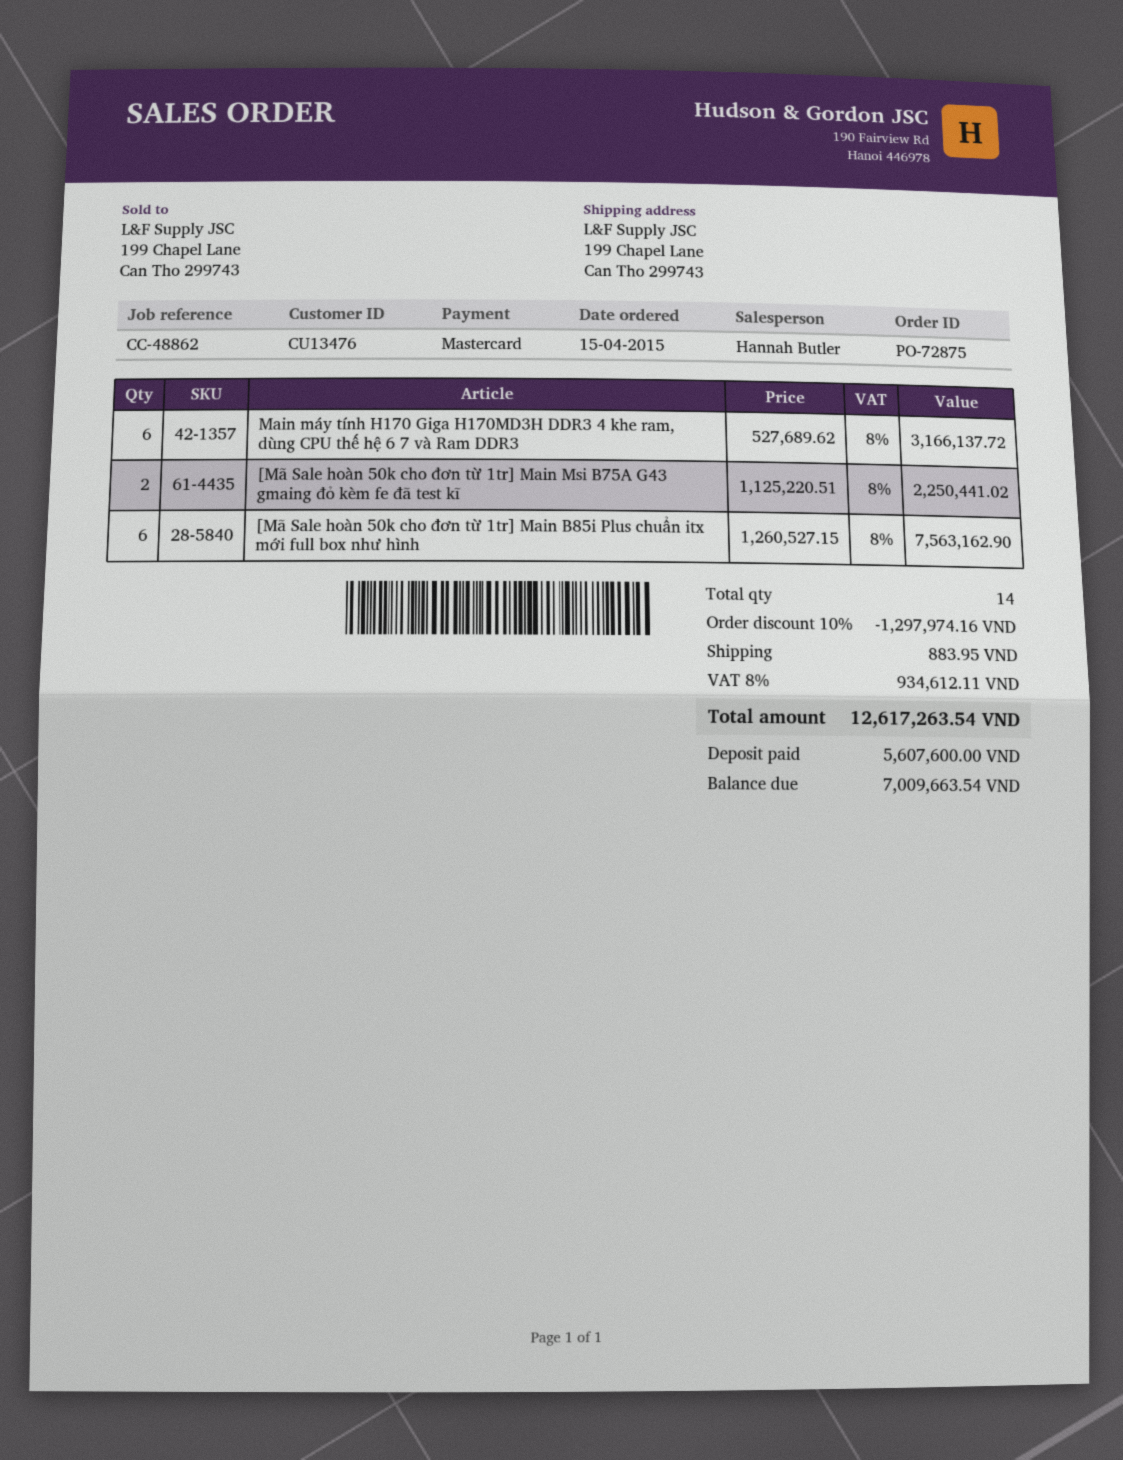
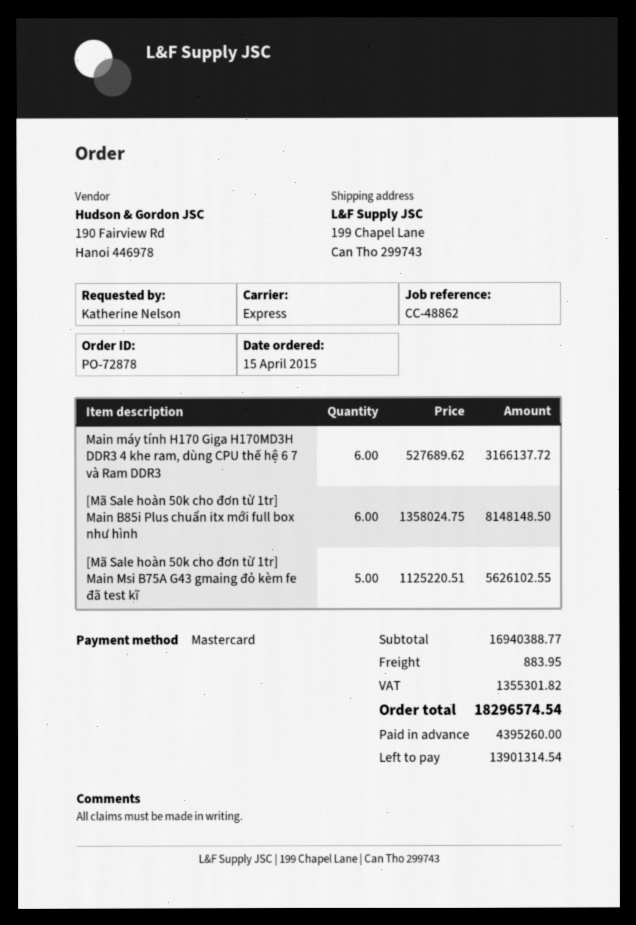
order number: PO-72875 -> PO-72878
[Mã Sale hoàn 50k cho đơn từ 1tr] Main Msi B75A G43 gmaing đỏ kèm fe đã test kĩ: 2 x 1125220.51 = 2250441.02 -> 5 x 1125220.51 = 5626102.55
[Mã Sale hoàn 50k cho đơn từ 1tr] Main B85i Plus chuẩn itx mới full box như hình: 6 x 1260527.15 = 7563162.90 -> 6 x 1358024.75 = 8148148.50
discount: 10% = 1297974.16 -> none
tax: 934612.11 -> 1355301.82
total: 12617263.54 -> 18296574.54
deposit: 5607600.00 -> 4395260.00
balance: 7009663.54 -> 13901314.54

